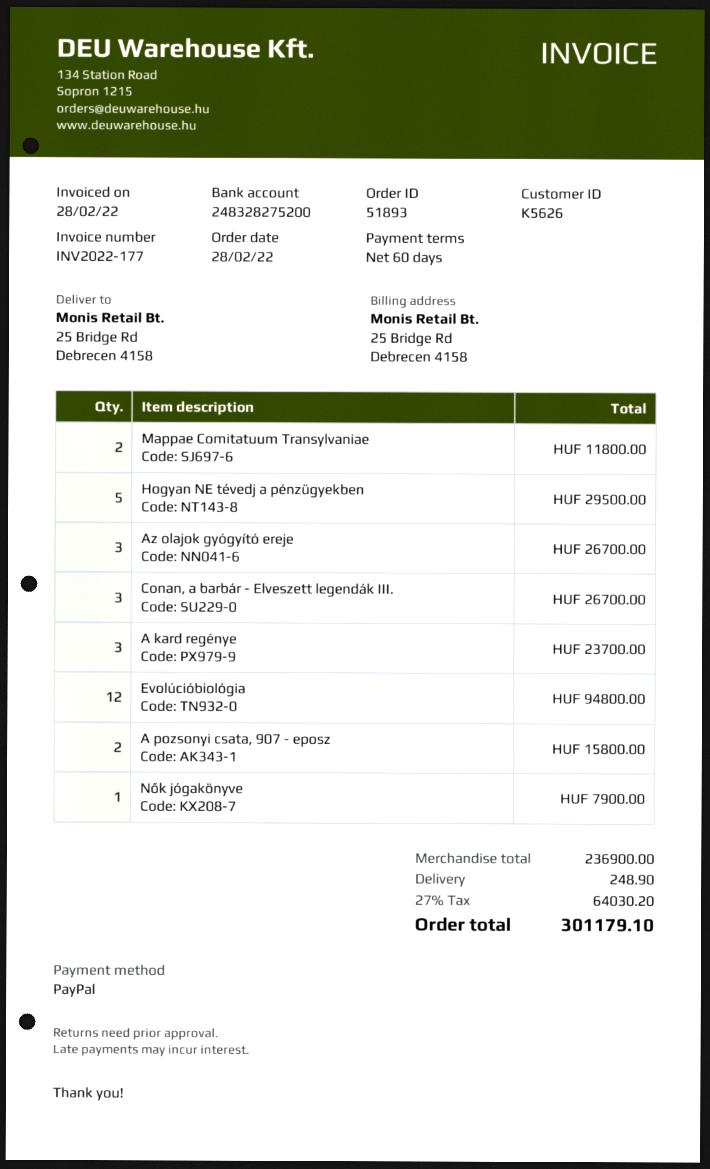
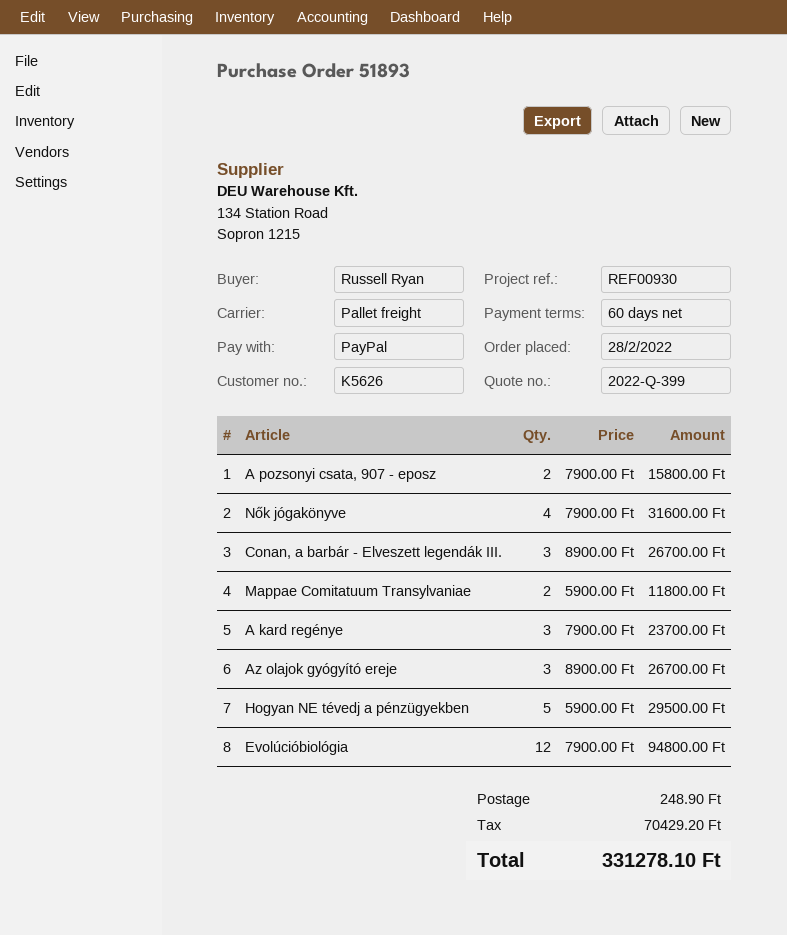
Nők jógakönyve: 1 for 7900.00 -> 4 for 31600.00
tax: 64030.20 -> 70429.20
total: 301179.10 -> 331278.10

